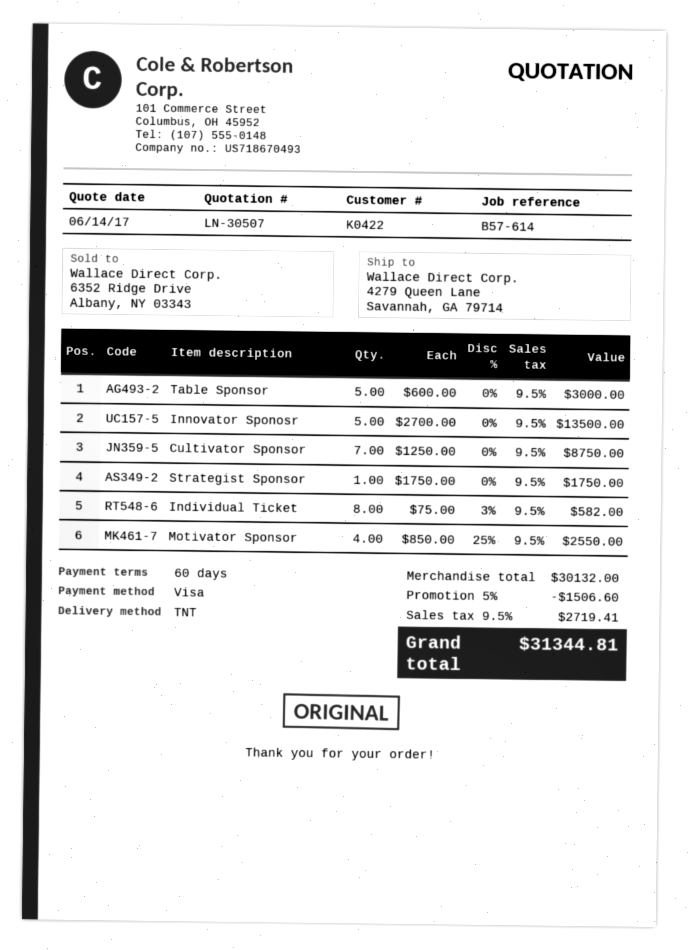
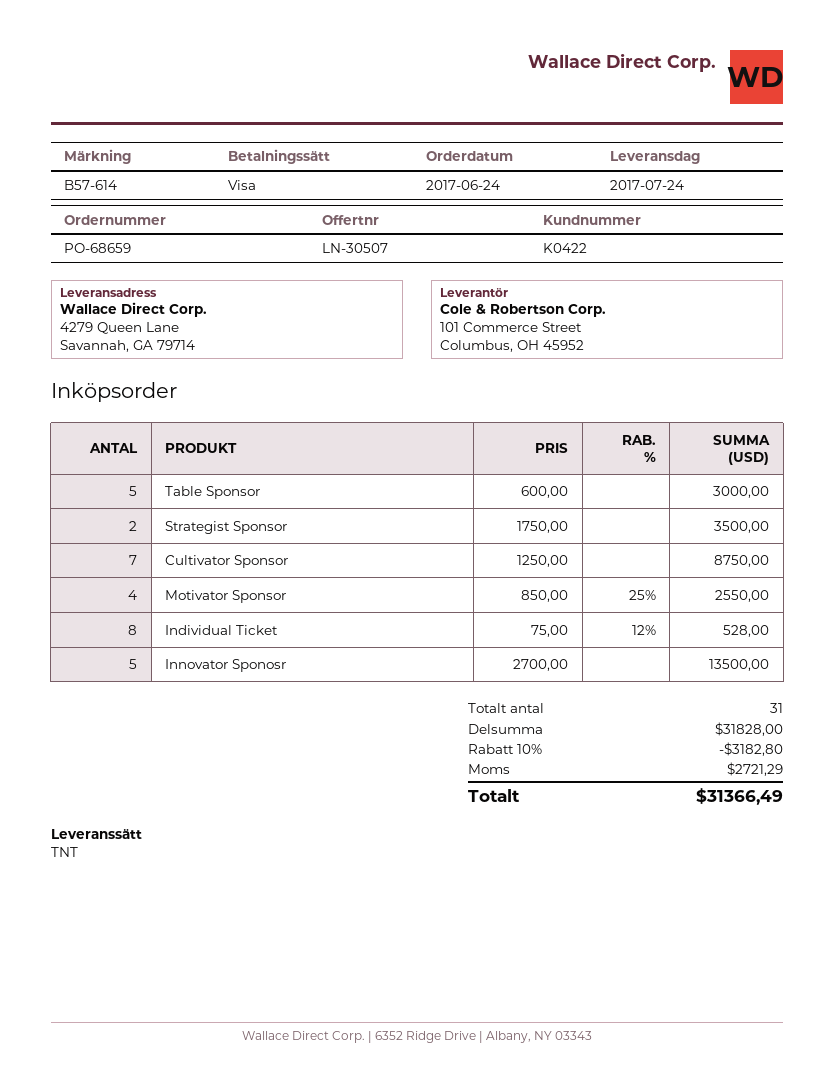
Strategist Sponsor: 1 x 1750.00 = 1750.00 -> 2 x 1750.00 = 3500.00
Individual Ticket: 8 x 75.00 - 3% = 582.00 -> 8 x 75.00 - 12% = 528.00
subtotal: 30132.00 -> 31828.00
discount: 5% = 1506.60 -> 10% = 3182.80
tax: 2719.41 -> 2721.29
total: 31344.81 -> 31366.49

